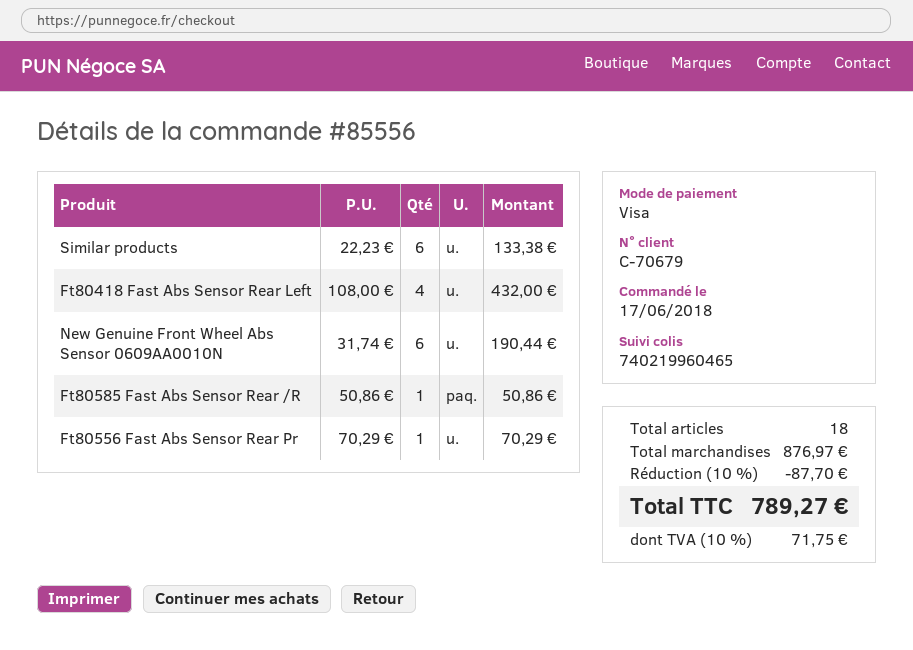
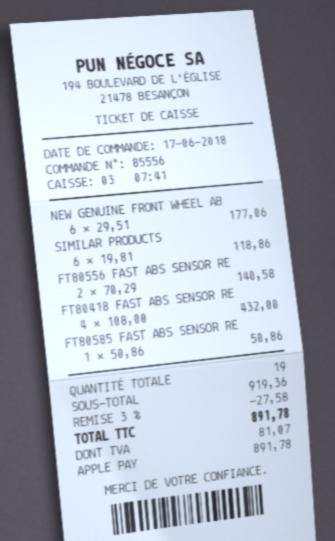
payment method: Visa -> Apple Pay
Similar products: 6 x 22.23 = 133.38 -> 6 x 19.81 = 118.86
New Genuine Front Wheel Abs Sensor 0609AA0010N: 6 x 31.74 = 190.44 -> 6 x 29.51 = 177.06
Ft80556 Fast Abs Sensor Rear Pr: 1 x 70.29 = 70.29 -> 2 x 70.29 = 140.58
total quantity: 18 -> 19
subtotal: 876.97 -> 919.36
discount: 10% = 87.70 -> 3% = 27.58
tax: 71.75 -> 81.07
total: 789.27 -> 891.78

